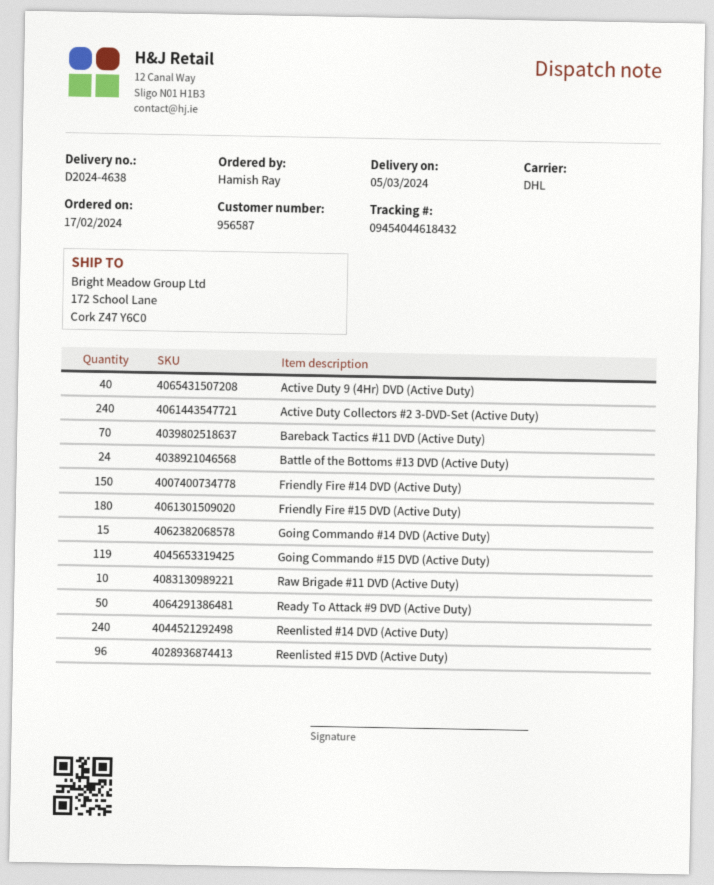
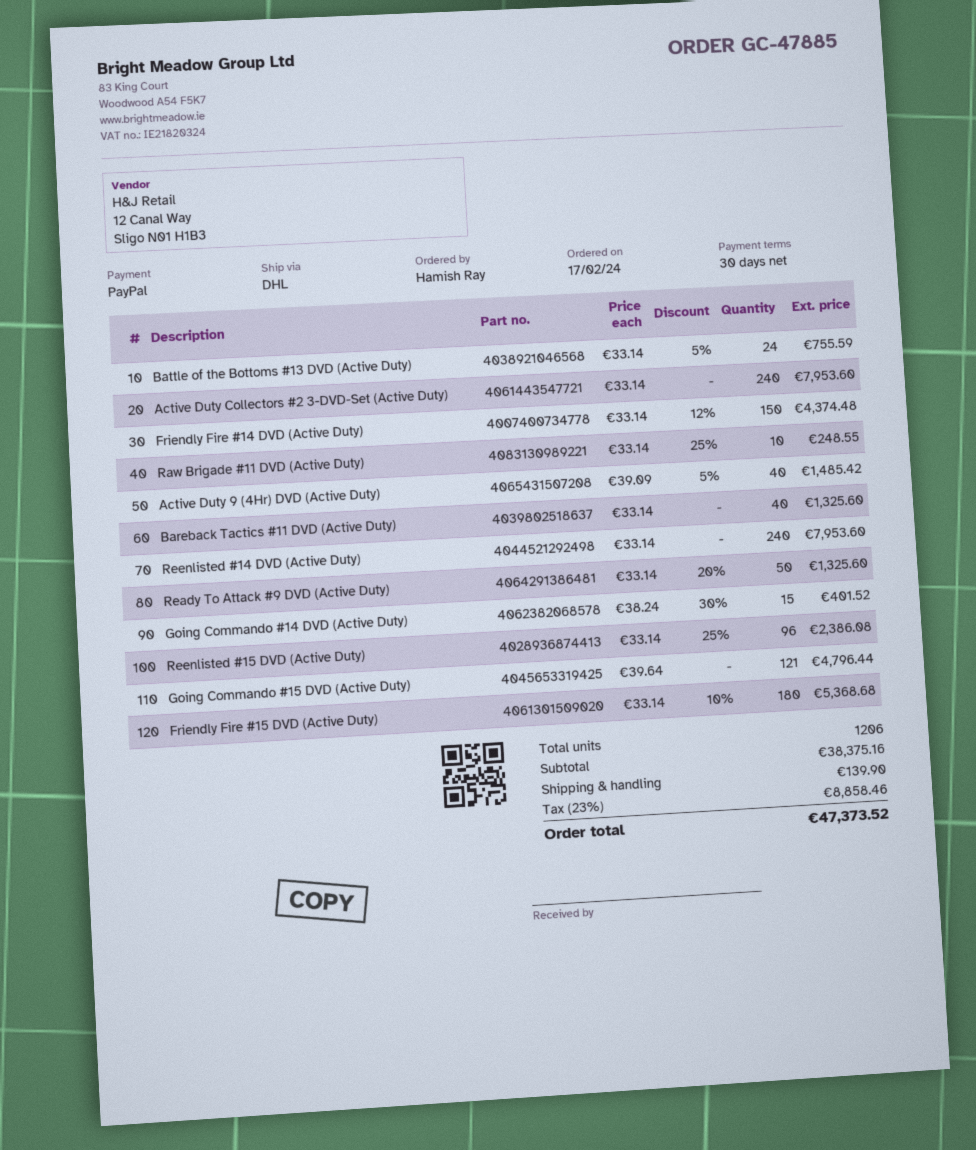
Bareback Tactics #11 DVD (Active Duty): 70 -> 40
Going Commando #15 DVD (Active Duty): 119 -> 121

